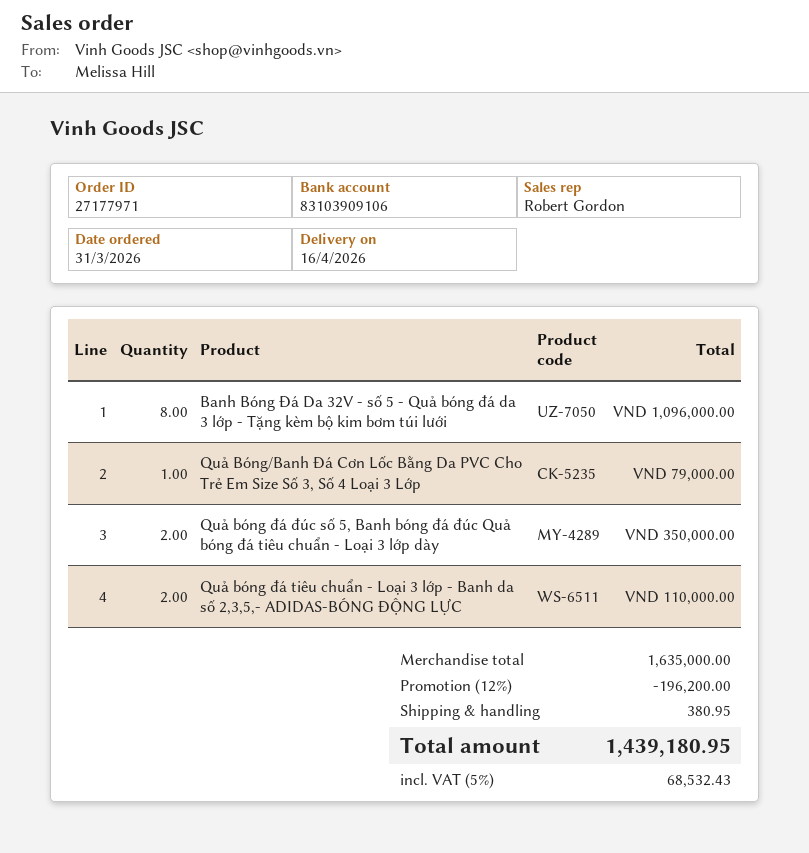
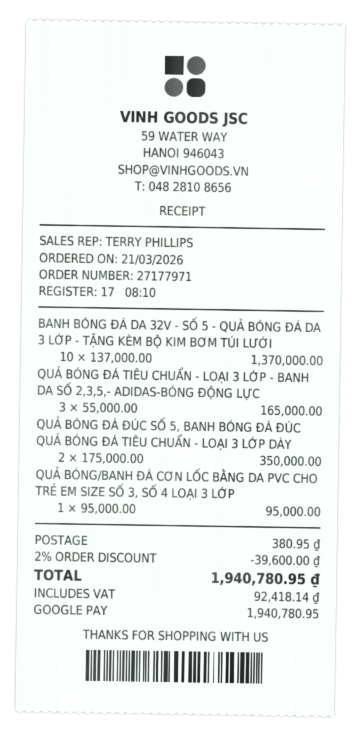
order date: 2026-03-31 -> 2026-03-21
sales rep: Robert Gordon -> TERRY PHILLIPS
Banh Bóng Đá Da 32V - số 5 - Quả bóng đá da 3 lớp - Tặng kèm bộ kim bơm túi lưới: 8 for 1096000.00 -> 10 for 1370000.00
Quả Bóng/Banh Đá Cơn Lốc Bằng Da PVC Cho Trẻ Em Size Số 3, Số 4 Loại 3 Lớp: 1 for 79000.00 -> 1 for 95000.00
Quả bóng đá tiêu chuẩn - Loại 3 lớp - Banh da số 2,3,5,- ADIDAS-BÓNG ĐỘNG LỰC: 2 for 110000.00 -> 3 for 165000.00
discount: 12% = 196200.00 -> 2% = 39600.00
tax: 68532.43 -> 92418.14
total: 1439180.95 -> 1940780.95

